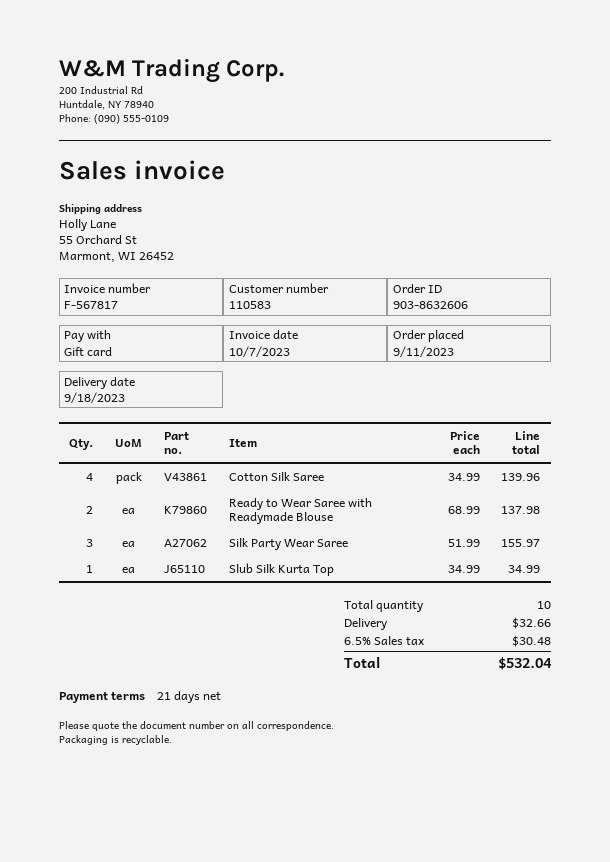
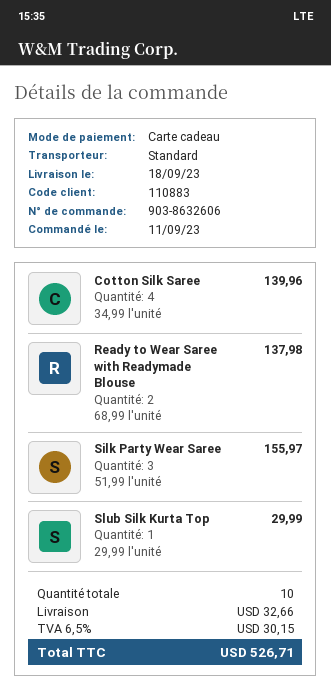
customer number: 110583 -> 110883
Slub Silk Kurta Top: 1 x 34.99 = 34.99 -> 1 x 29.99 = 29.99
tax: 6.5% = 30.48 -> 6.5% = 30.15
total: 532.04 -> 526.71

